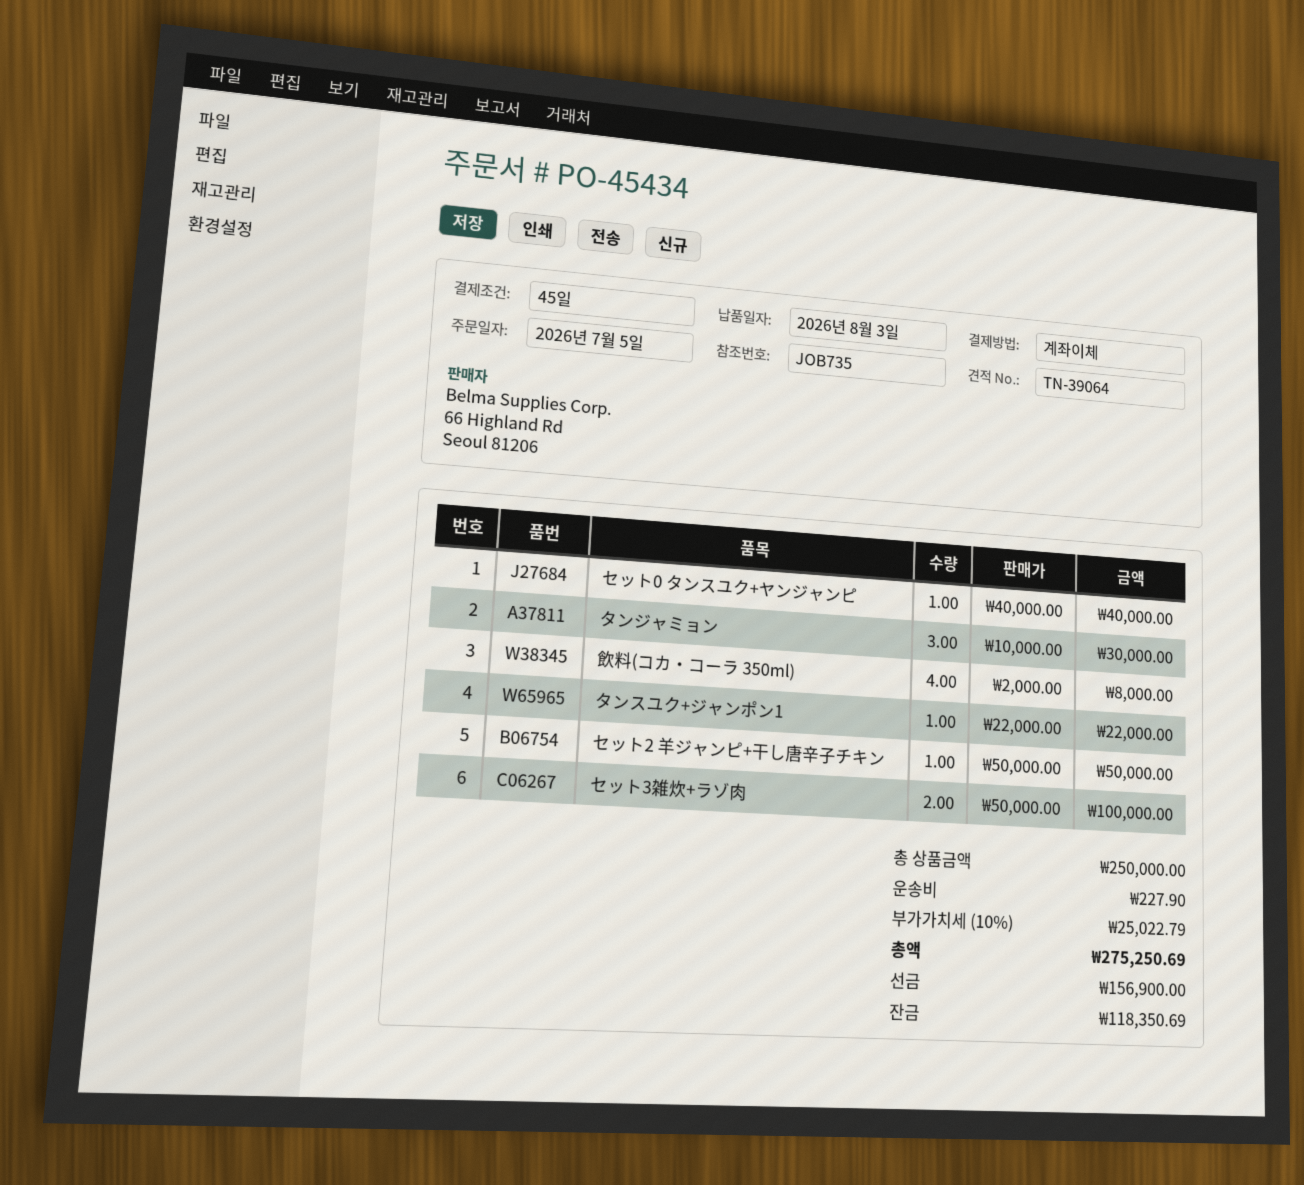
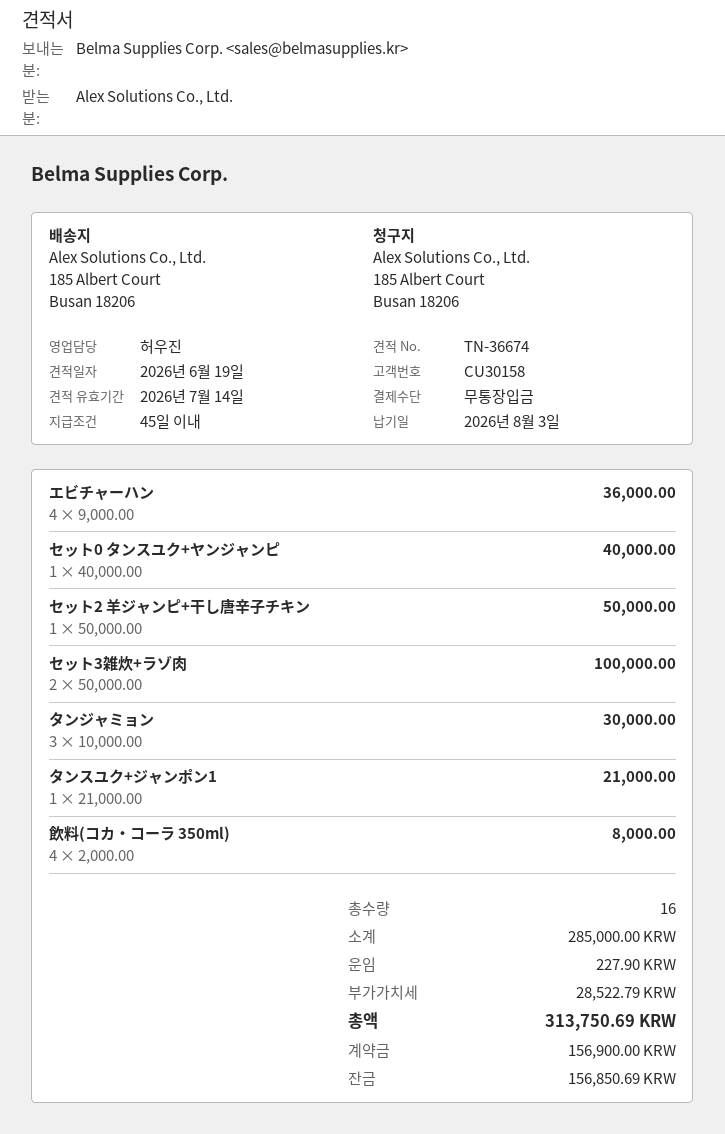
quote number: TN-39064 -> TN-36674
タンスユク+ジャンポン1: 1 x 22000.00 = 22000.00 -> 1 x 21000.00 = 21000.00
エビチャーハン: none -> 4 x 9000.00 = 36000.00
subtotal: 250000.00 -> 285000.00
tax: 25022.79 -> 28522.79
total: 275250.69 -> 313750.69
balance: 118350.69 -> 156850.69

